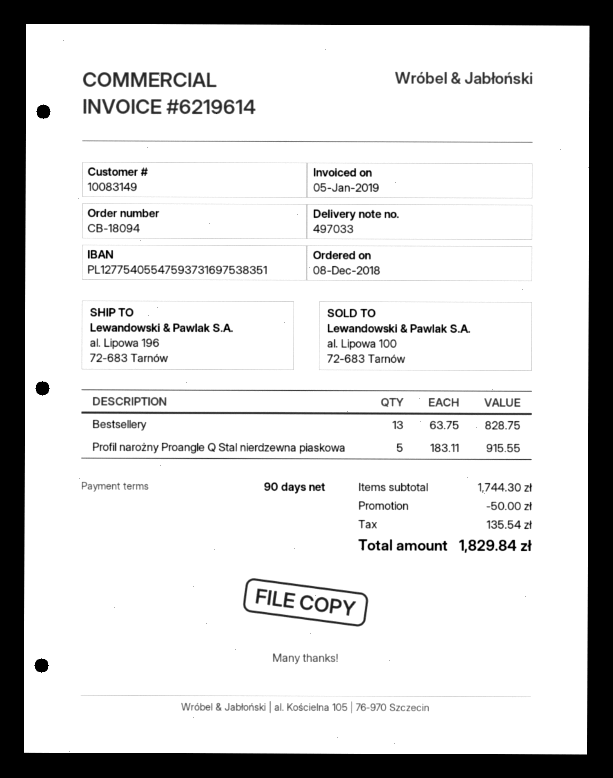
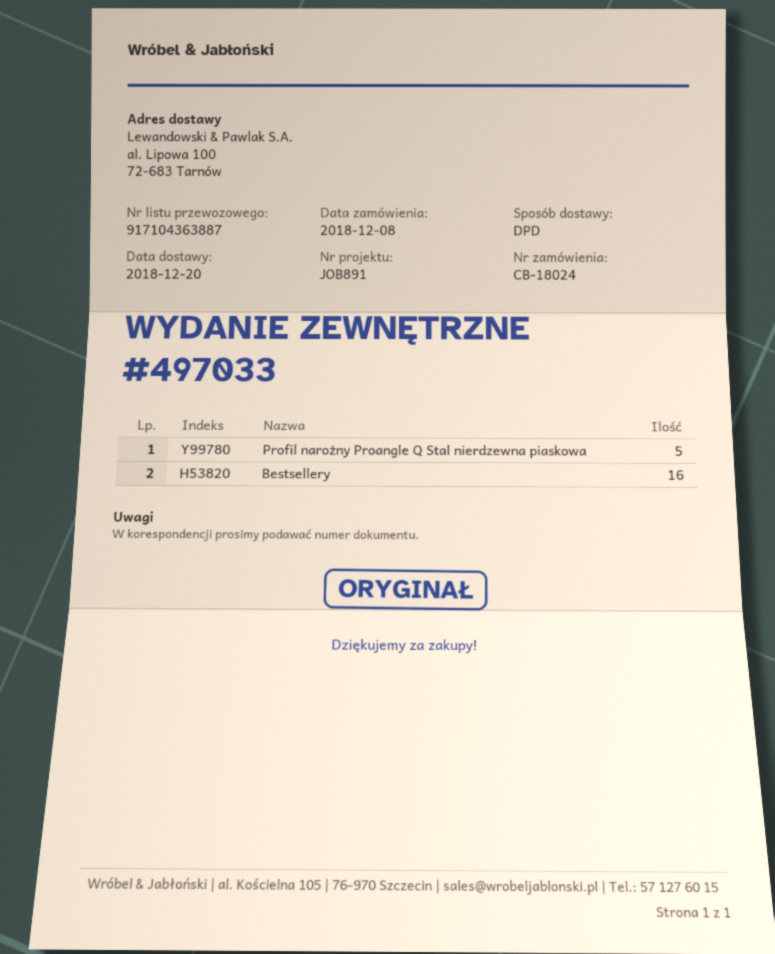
order number: CB-18094 -> CB-18024
ship to: al. Lipowa 196, 72-683 Tarnów -> al. Lipowa 100, 72-683 Tarnów
Bestsellery: 13 -> 16

